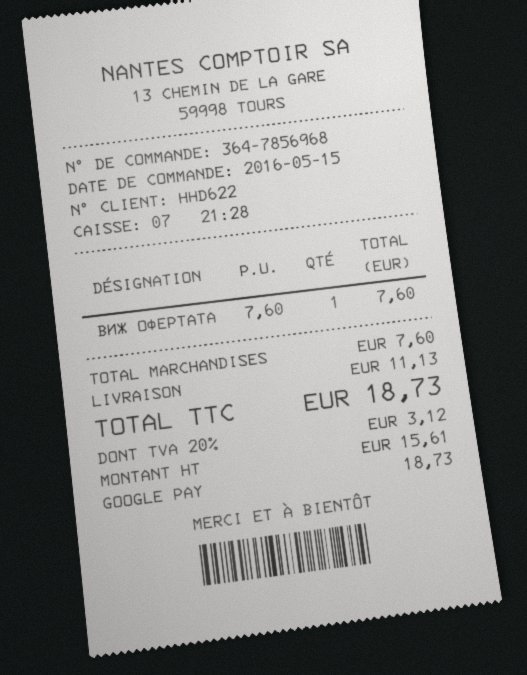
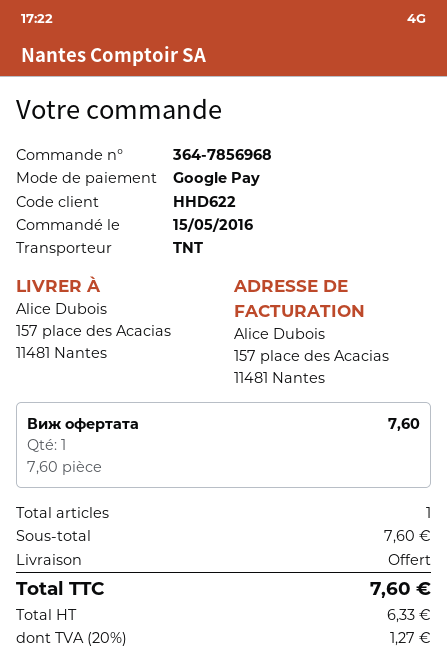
shipping: 11.13 -> 0.00
net: 15.61 -> 6.33
tax: 20% = 3.12 -> 20% = 1.27
total: 18.73 -> 7.60

